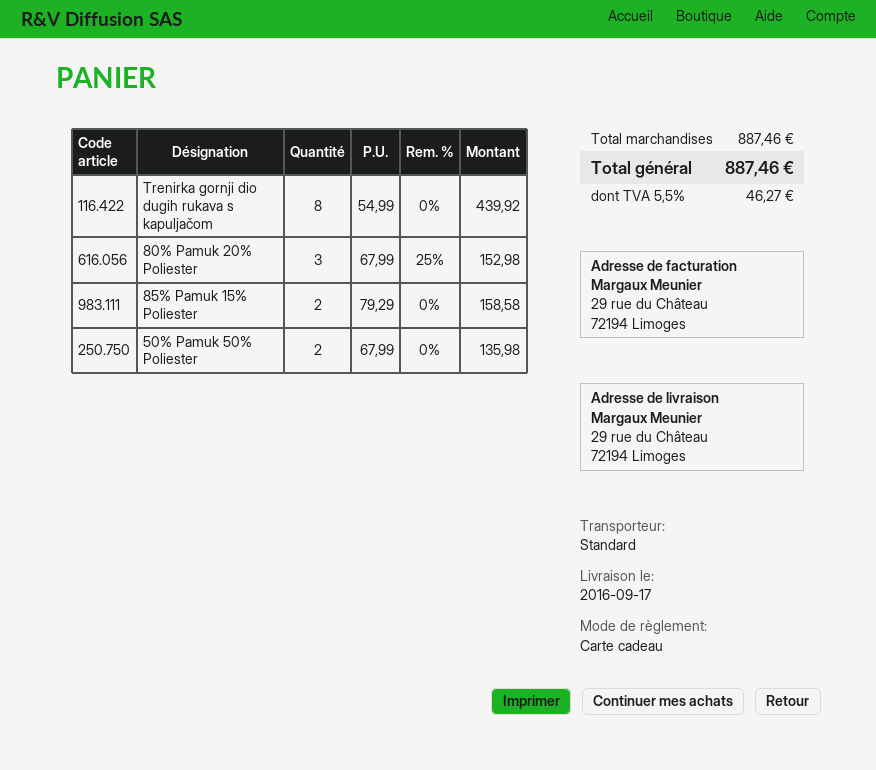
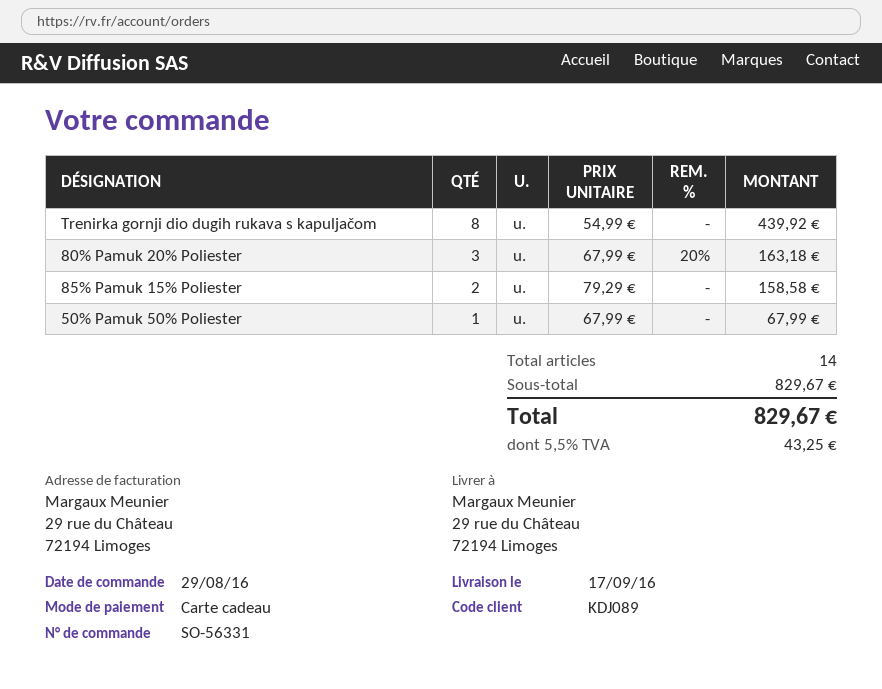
80% Pamuk 20% Poliester: 3 x 67.99 - 25% = 152.98 -> 3 x 67.99 - 20% = 163.18
50% Pamuk 50% Poliester: 2 x 67.99 = 135.98 -> 1 x 67.99 = 67.99
subtotal: 887.46 -> 829.67
tax: 5.5% = 46.27 -> 5.5% = 43.25
total: 887.46 -> 829.67

